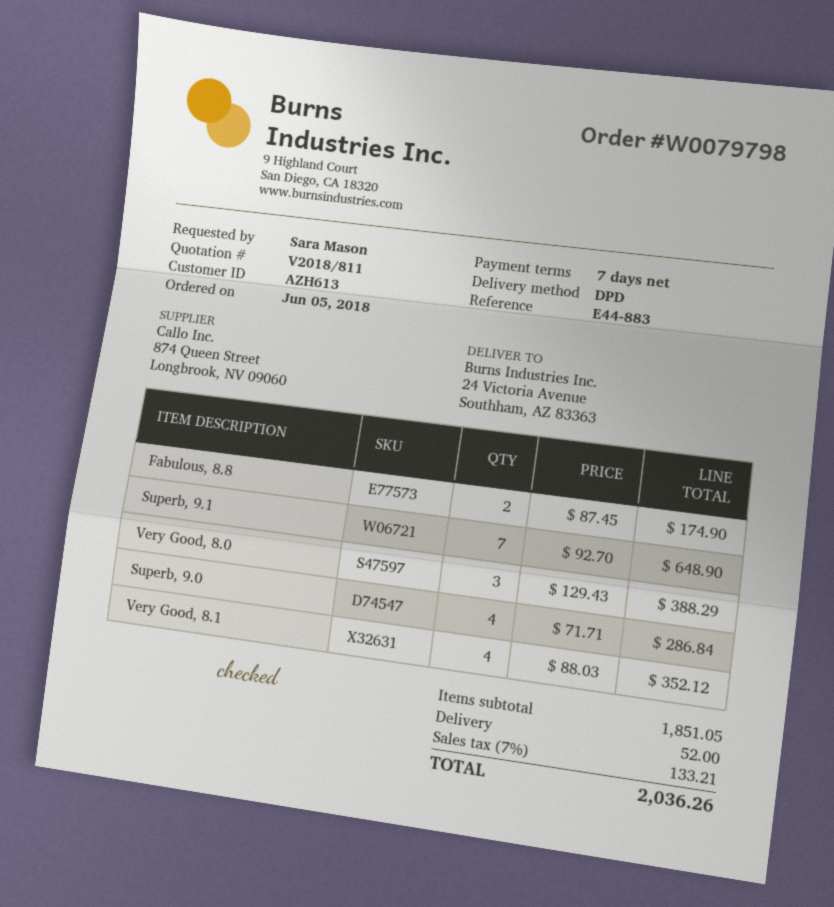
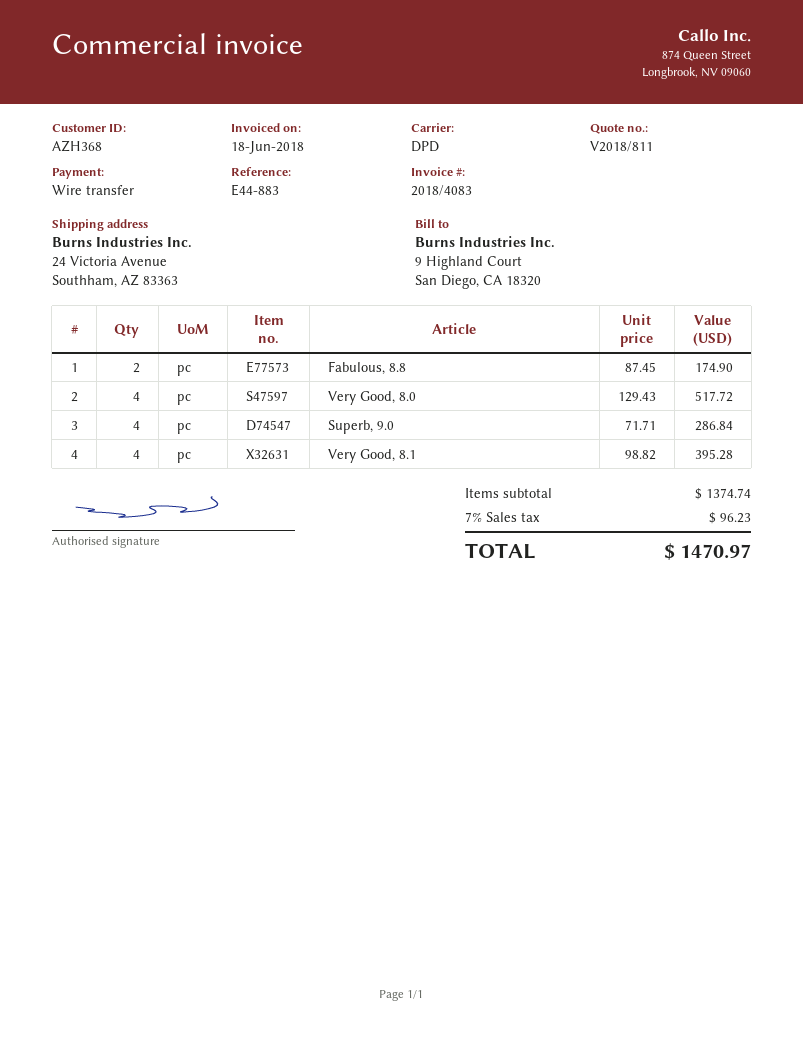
customer number: AZH613 -> AZH368
Superb, 9.1: 7 x 92.70 = 648.90 -> none
Very Good, 8.0: 3 x 129.43 = 388.29 -> 4 x 129.43 = 517.72
Very Good, 8.1: 4 x 88.03 = 352.12 -> 4 x 98.82 = 395.28
subtotal: 1851.05 -> 1374.74
shipping: 52.00 -> none
tax: 7% = 133.21 -> 7% = 96.23
total: 2036.26 -> 1470.97

